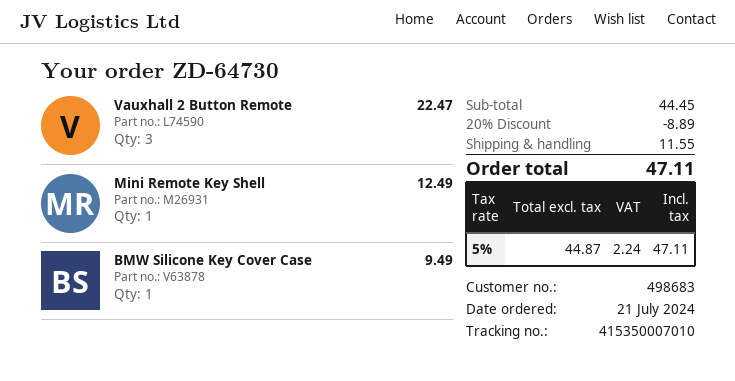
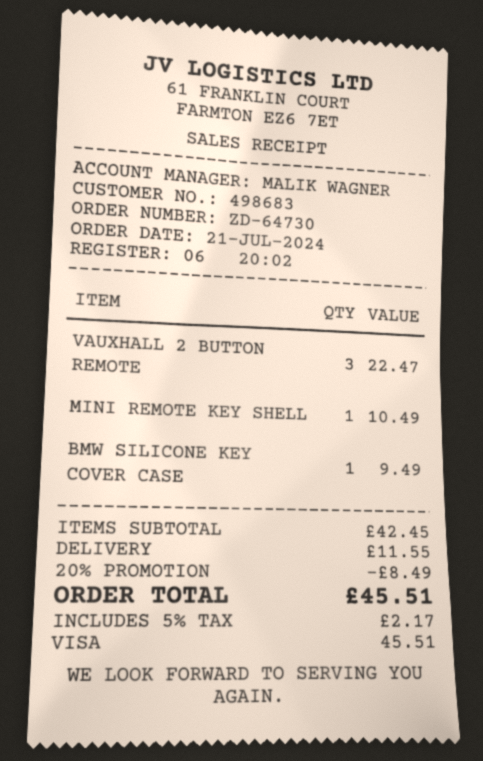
Mini Remote Key Shell: 1 for 12.49 -> 1 for 10.49
subtotal: 44.45 -> 42.45
discount: 20% = 8.89 -> 20% = 8.49
tax: 5% = 2.24 -> 5% = 2.17
total: 47.11 -> 45.51

